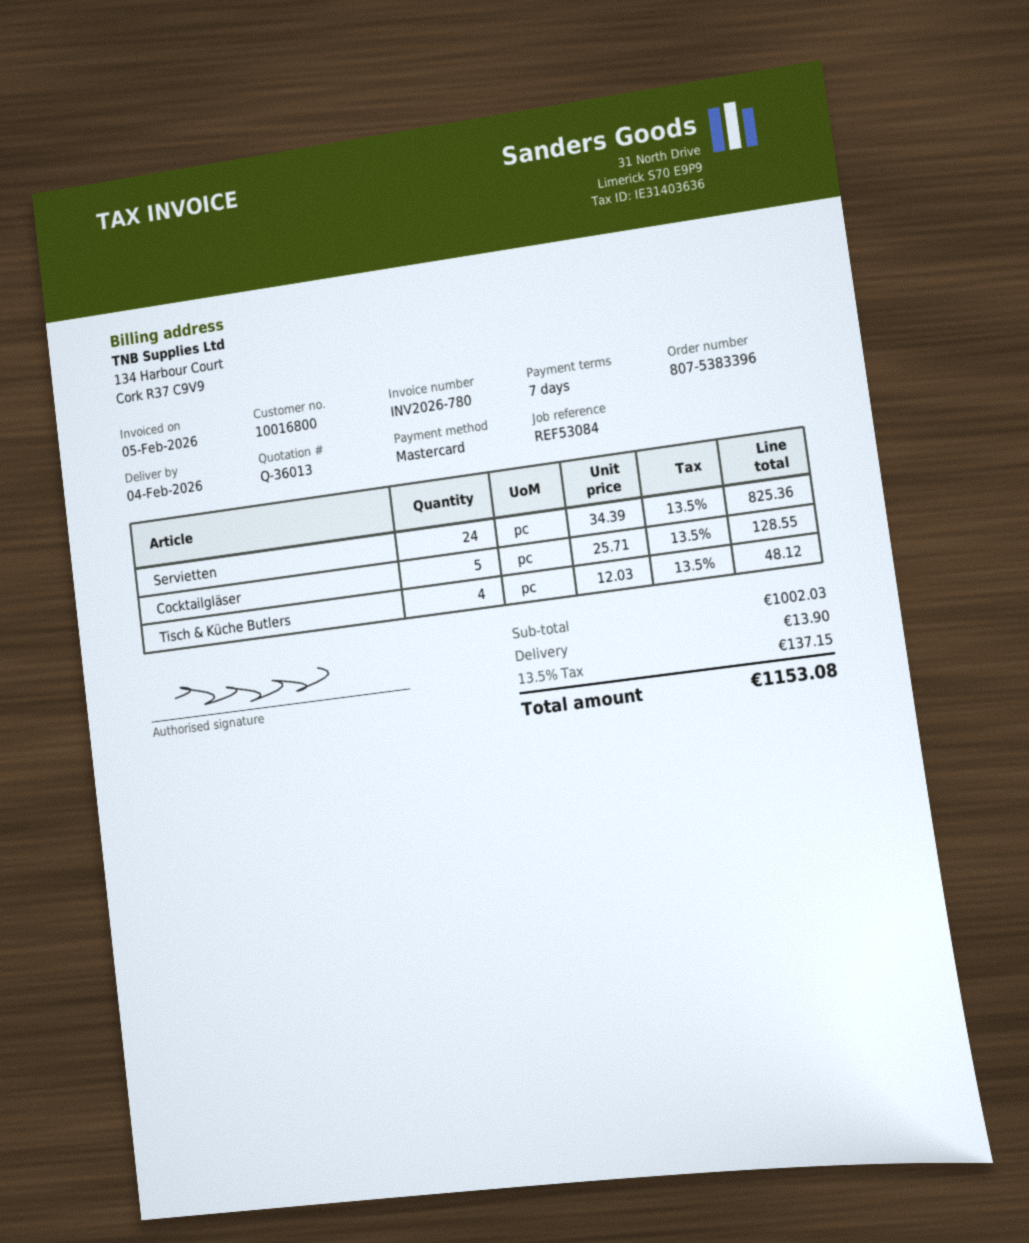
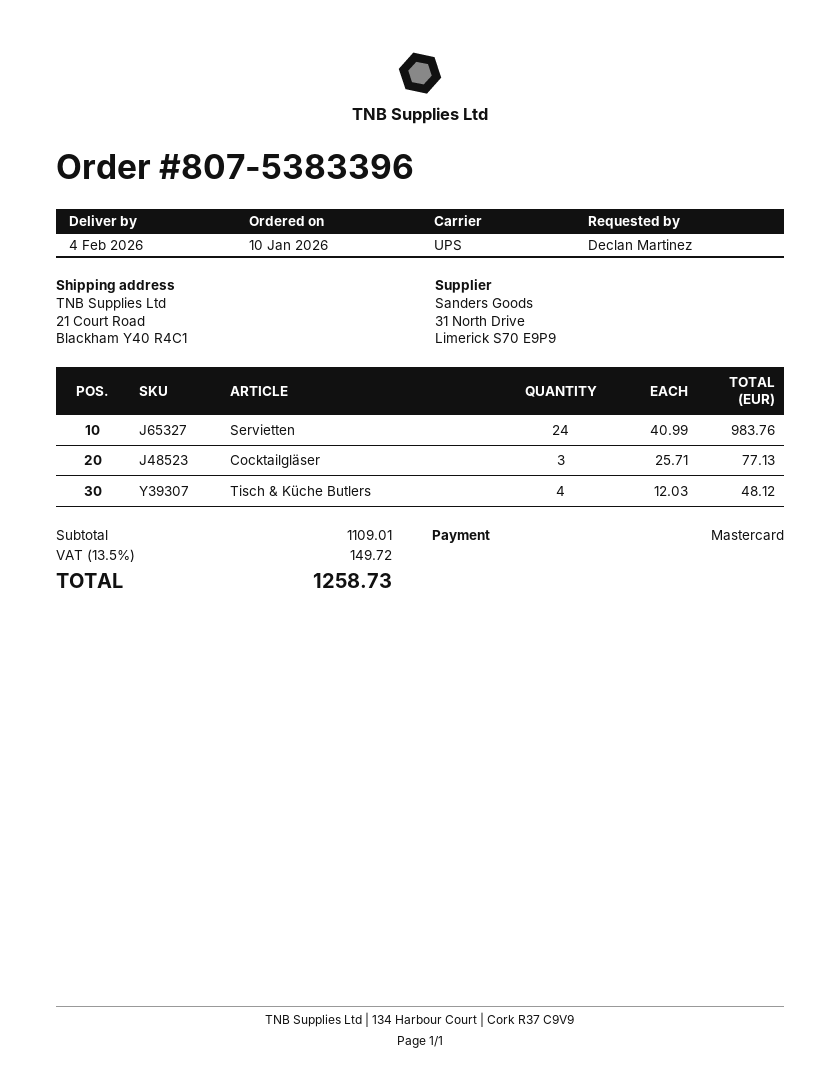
Servietten: 24 x 34.39 = 825.36 -> 24 x 40.99 = 983.76
Cocktailgläser: 5 x 25.71 = 128.55 -> 3 x 25.71 = 77.13
subtotal: 1002.03 -> 1109.01
shipping: 13.90 -> none
tax: 13.5% = 137.15 -> 13.5% = 149.72
total: 1153.08 -> 1258.73

